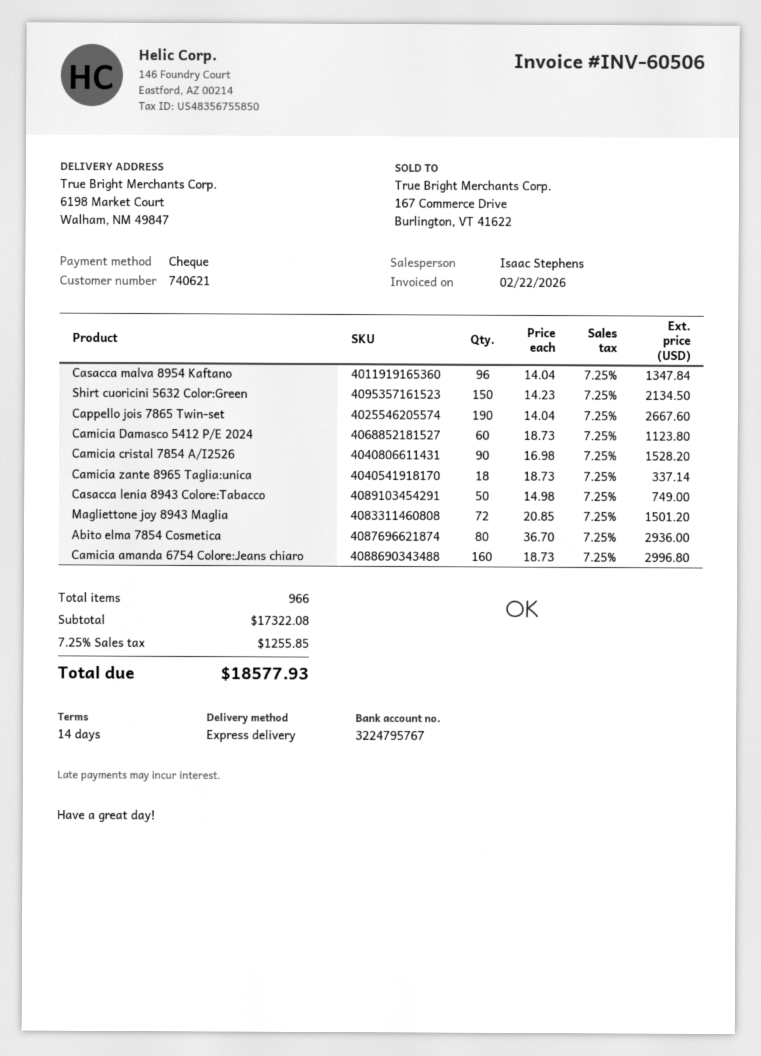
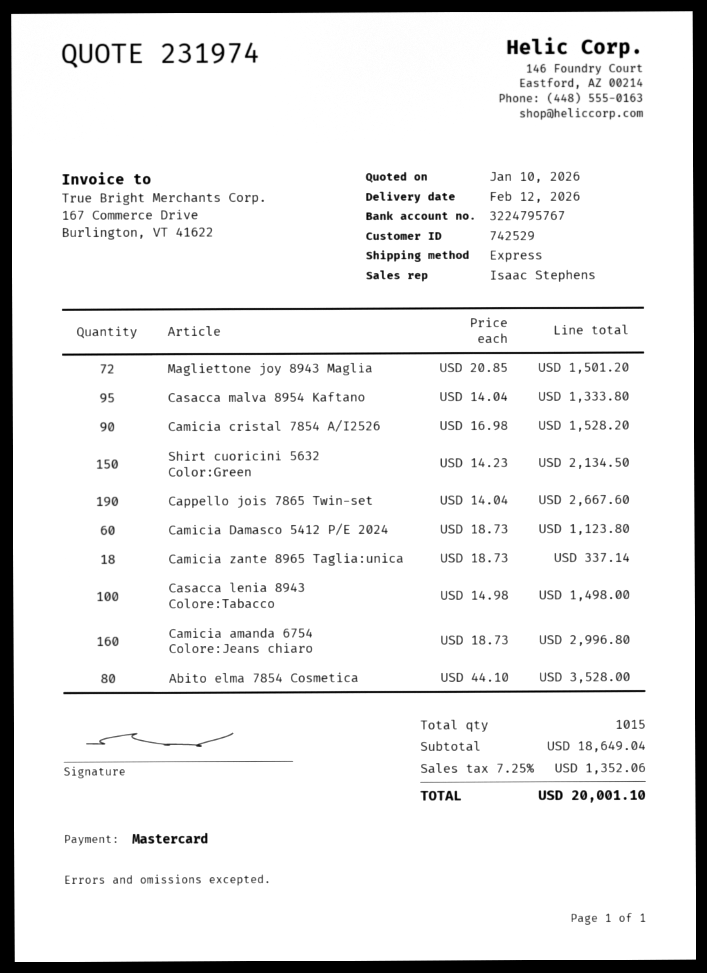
customer number: 740621 -> 742529
payment method: cheque -> Mastercard
Casacca malva 8954 Kaftano: 96 x 14.04 = 1347.84 -> 95 x 14.04 = 1333.80
Casacca lenia 8943 Colore:Tabacco: 50 x 14.98 = 749.00 -> 100 x 14.98 = 1498.00
Abito elma 7854 Cosmetica: 80 x 36.70 = 2936.00 -> 80 x 44.10 = 3528.00
total quantity: 966 -> 1015
subtotal: 17322.08 -> 18649.04
tax: 7.25% = 1255.85 -> 7.25% = 1352.06
total: 18577.93 -> 20001.10

